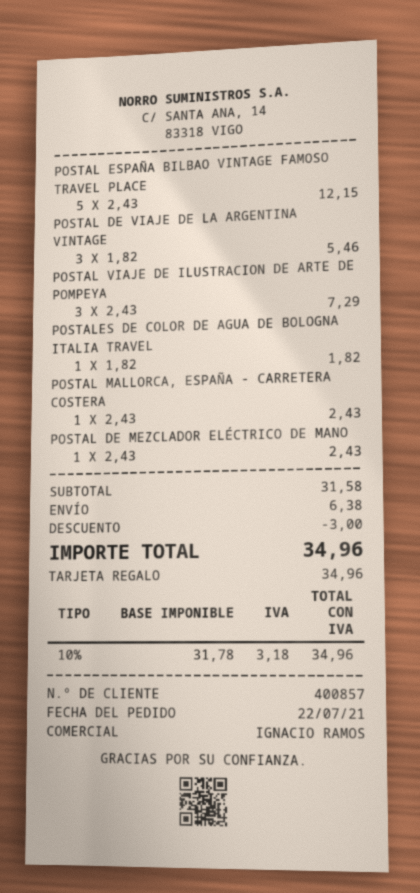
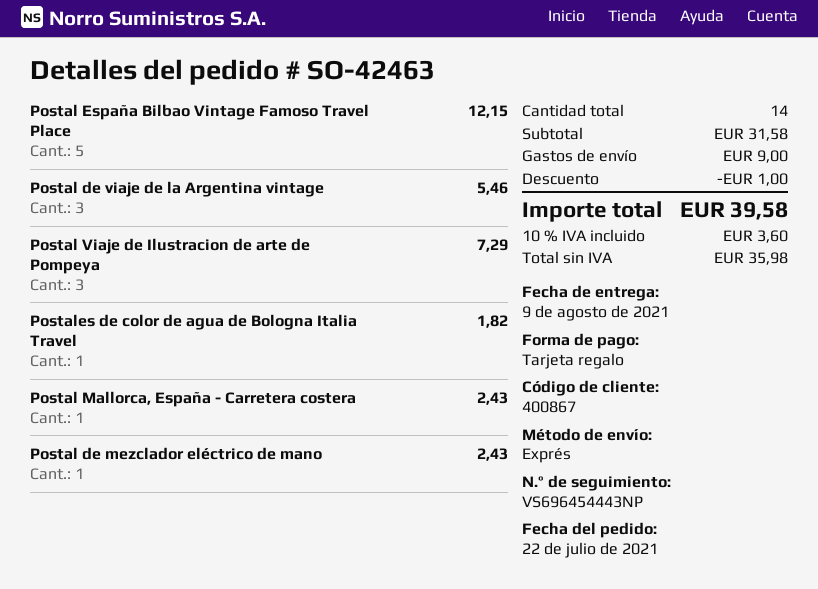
customer number: 400857 -> 400867
discount: 3.00 -> 1.00
shipping: 6.38 -> 9.00
net: 31.78 -> 35.98
tax: 10% = 3.18 -> 10% = 3.60
total: 34.96 -> 39.58

